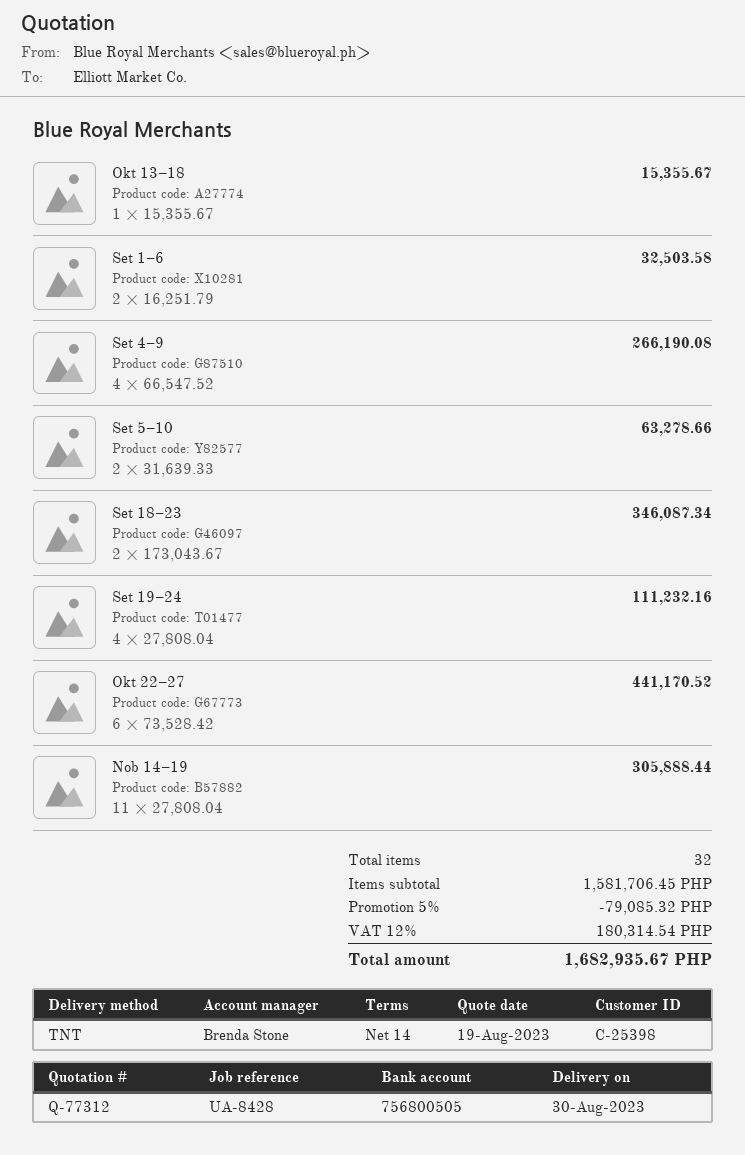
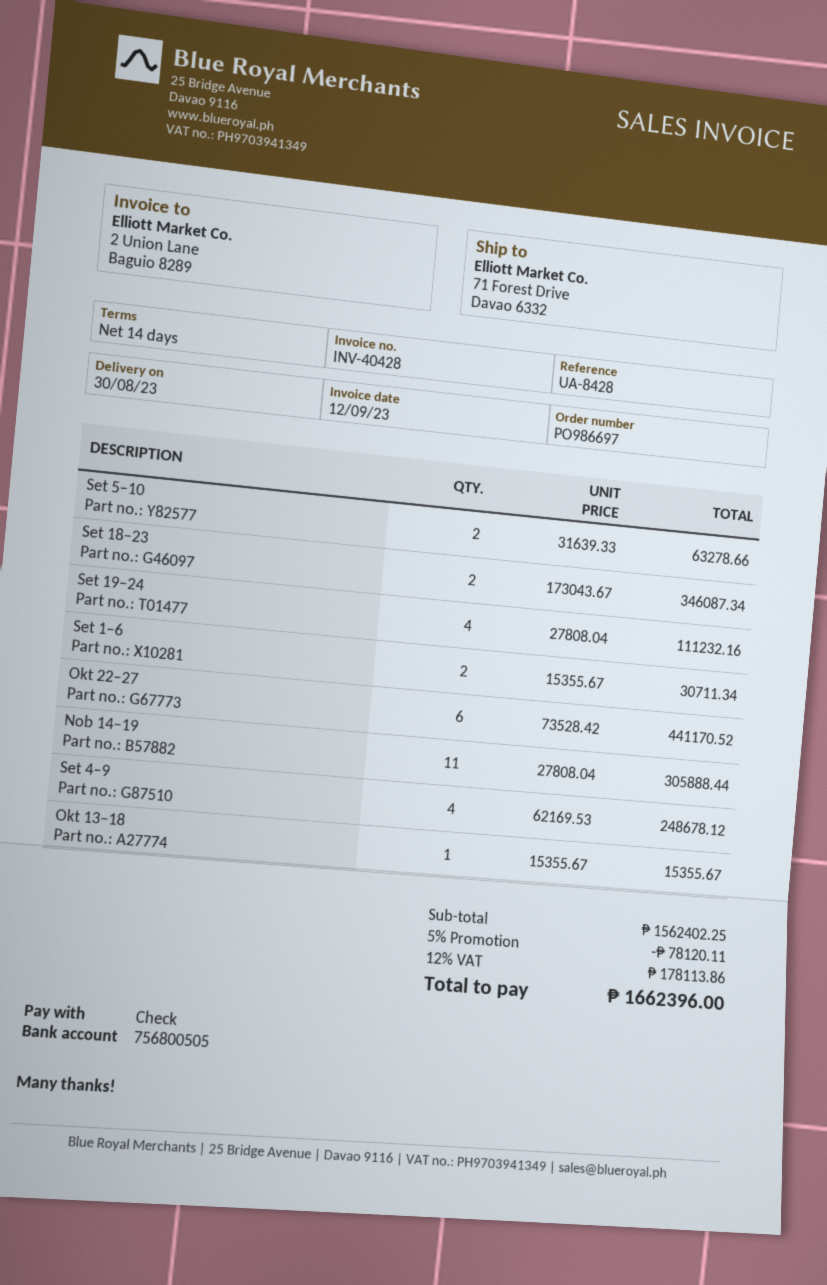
Set 1–6: 2 x 16251.79 = 32503.58 -> 2 x 15355.67 = 30711.34
Set 4–9: 4 x 66547.52 = 266190.08 -> 4 x 62169.53 = 248678.12
subtotal: 1581706.45 -> 1562402.25
discount: 5% = 79085.32 -> 5% = 78120.11
tax: 12% = 180314.54 -> 12% = 178113.86
total: 1682935.67 -> 1662396.00

